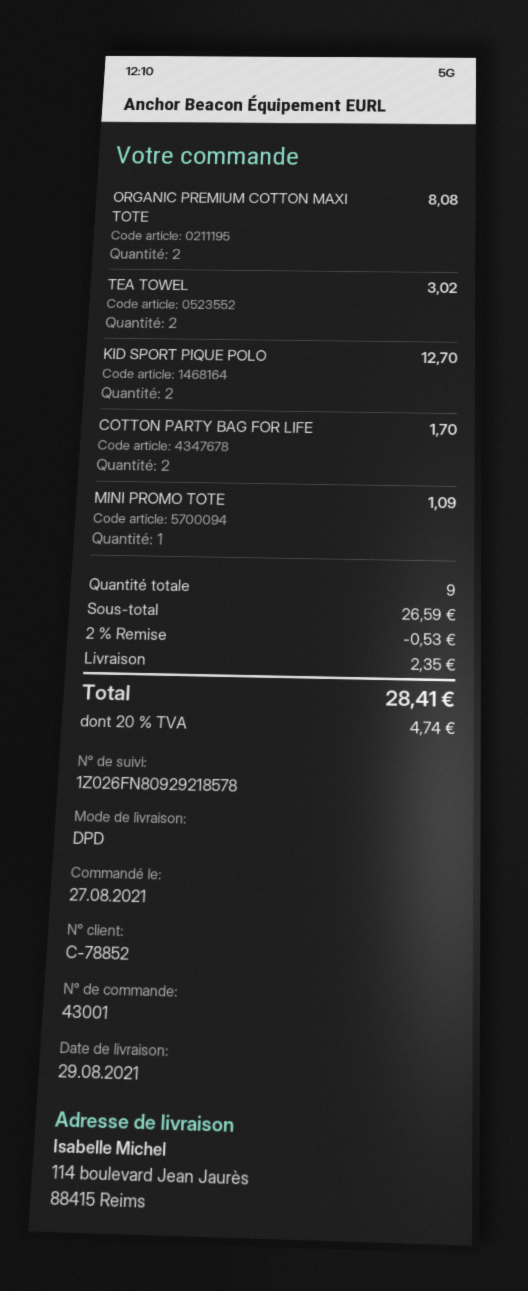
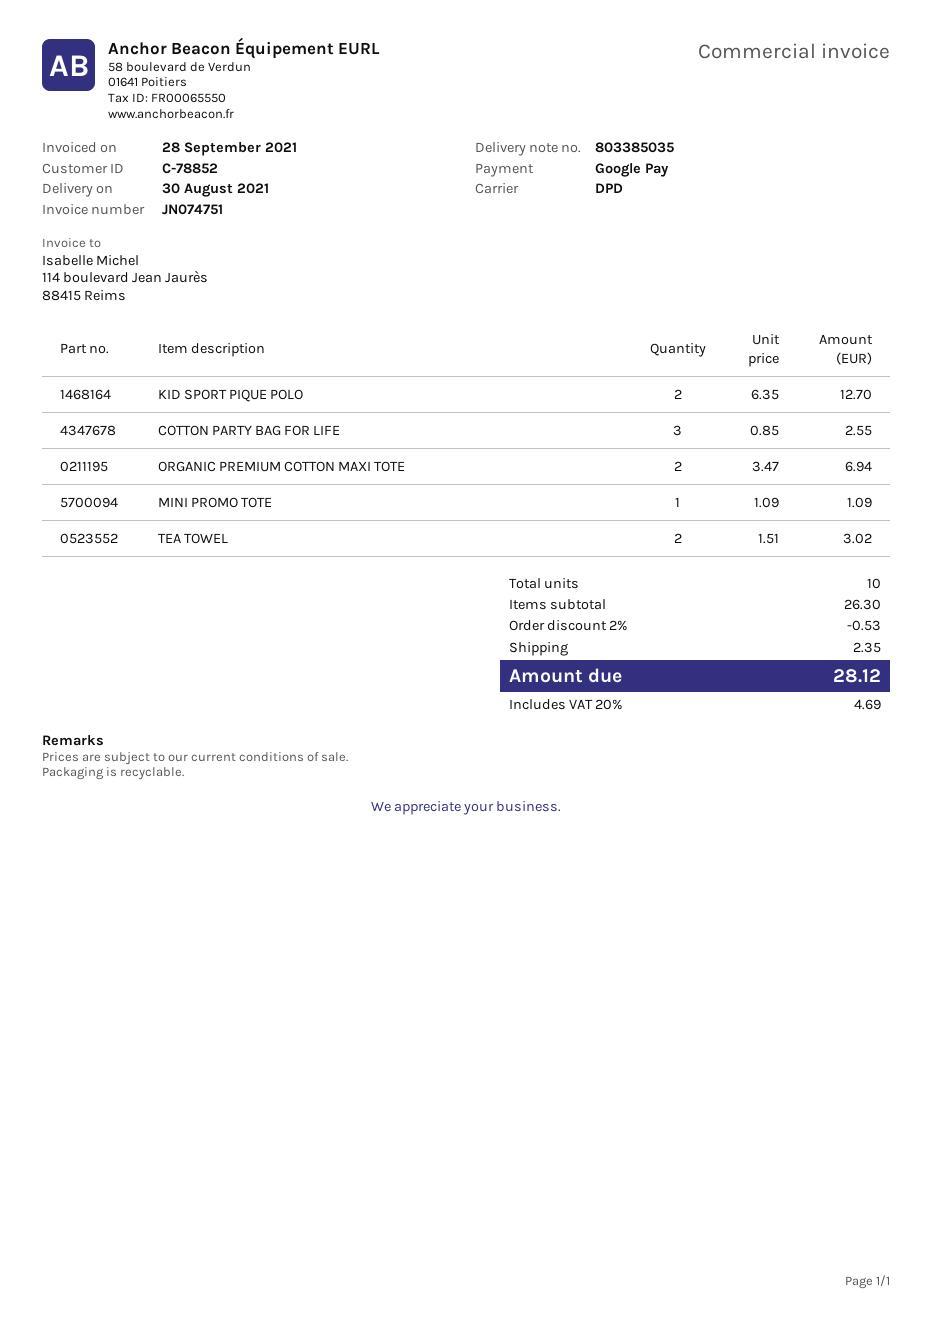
delivery date: 2021-08-29 -> 2021-08-30
ORGANIC PREMIUM COTTON MAXI TOTE: 2 for 8.08 -> 2 for 6.94
COTTON PARTY BAG FOR LIFE: 2 for 1.70 -> 3 for 2.55
total quantity: 9 -> 10
subtotal: 26.59 -> 26.30
tax: 20% = 4.74 -> 20% = 4.69
total: 28.41 -> 28.12

